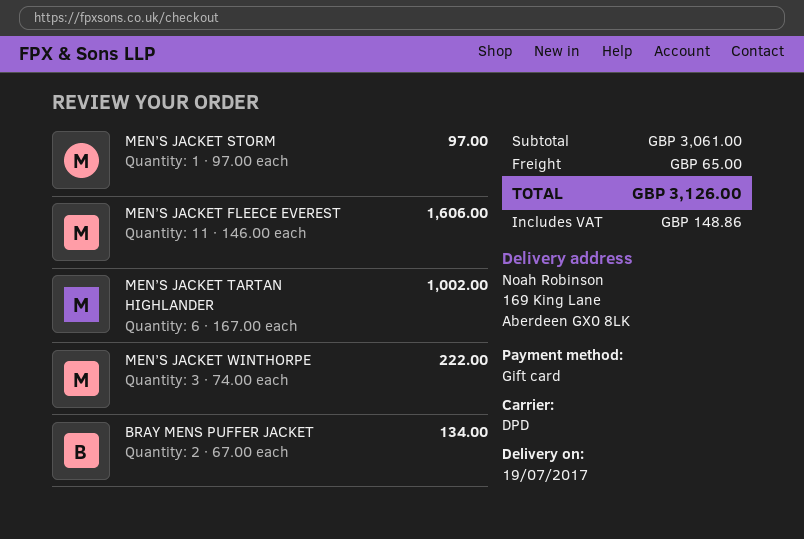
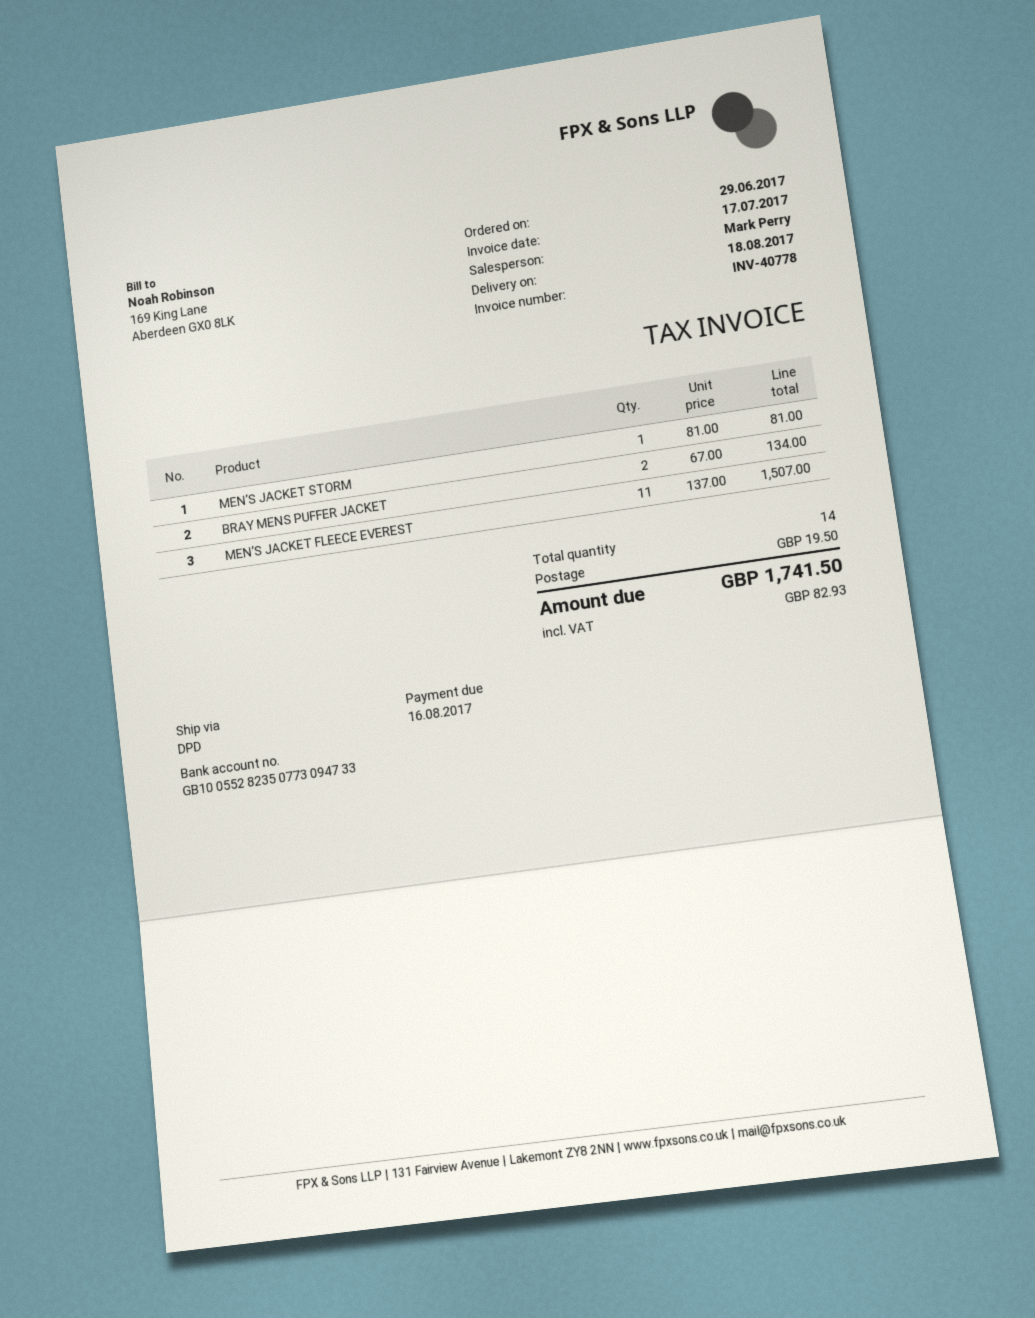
delivery date: 2017-07-19 -> 2017-08-18
MEN’S JACKET STORM: 1 x 97.00 = 97.00 -> 1 x 81.00 = 81.00
MEN’S JACKET FLEECE EVEREST: 11 x 146.00 = 1606.00 -> 11 x 137.00 = 1507.00
MEN’S JACKET TARTAN HIGHLANDER: 6 x 167.00 = 1002.00 -> none
MEN’S JACKET WINTHORPE: 3 x 74.00 = 222.00 -> none
shipping: 65.00 -> 19.50
tax: 148.86 -> 82.93
total: 3126.00 -> 1741.50

